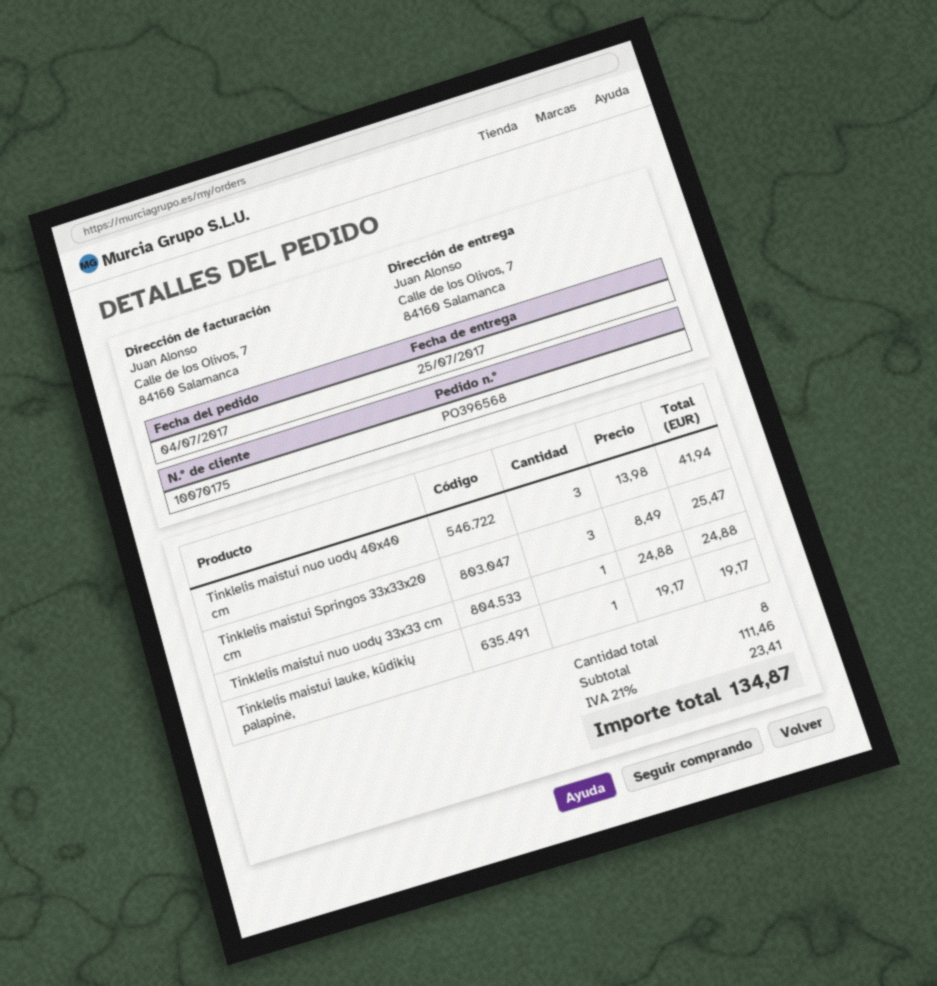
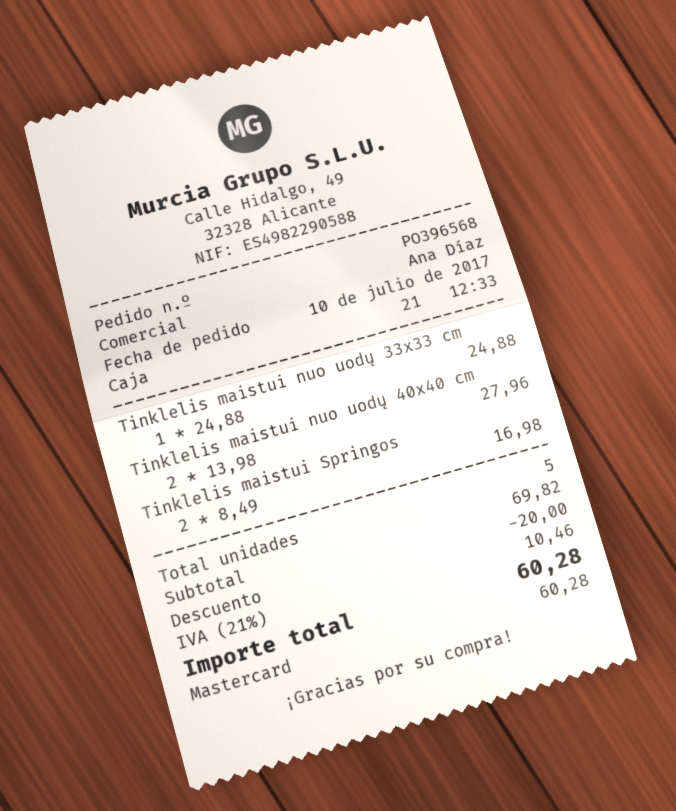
order date: 2017-07-04 -> 2017-07-10
Tinklelis maistui nuo uodų 40x40 cm: 3 x 13.98 = 41.94 -> 2 x 13.98 = 27.96
Tinklelis maistui Springos 33x33x20 cm: 3 x 8.49 = 25.47 -> 2 x 8.49 = 16.98
Tinklelis maistui lauke, kūdikių palapinė,: 1 x 19.17 = 19.17 -> none
total quantity: 8 -> 5
subtotal: 111.46 -> 69.82
discount: none -> 20.00
tax: 21% = 23.41 -> 21% = 10.46
total: 134.87 -> 60.28

